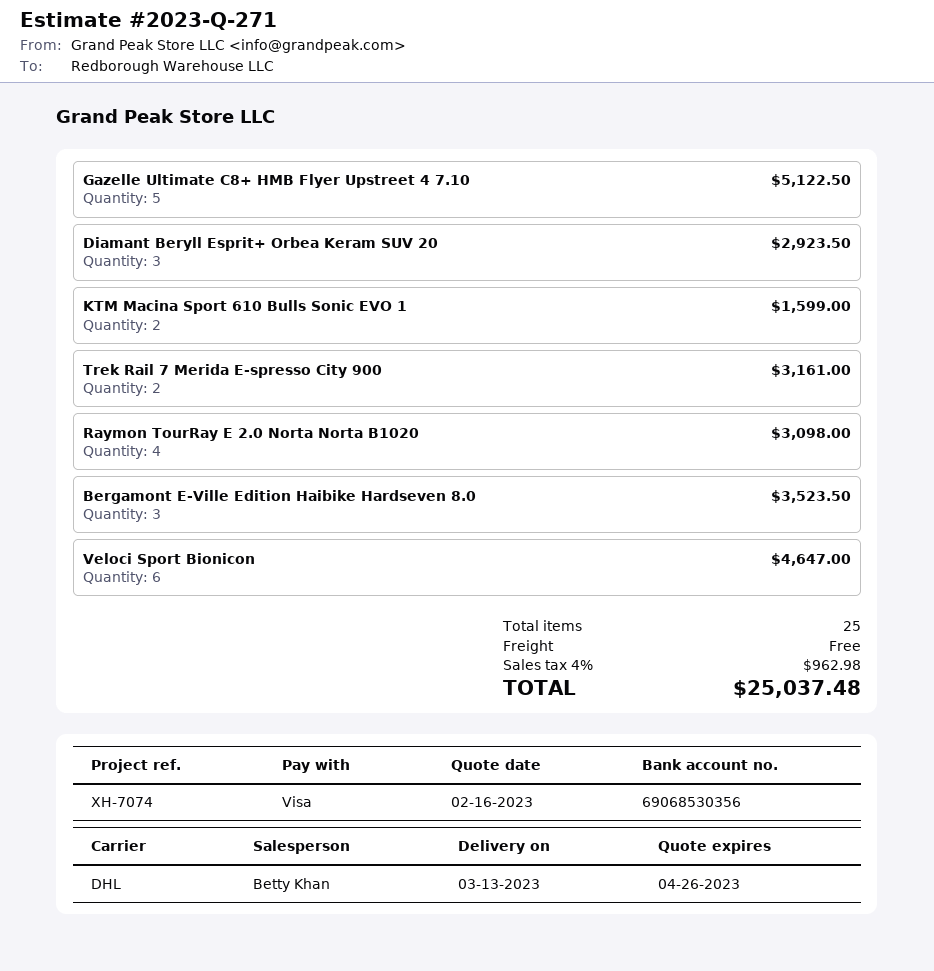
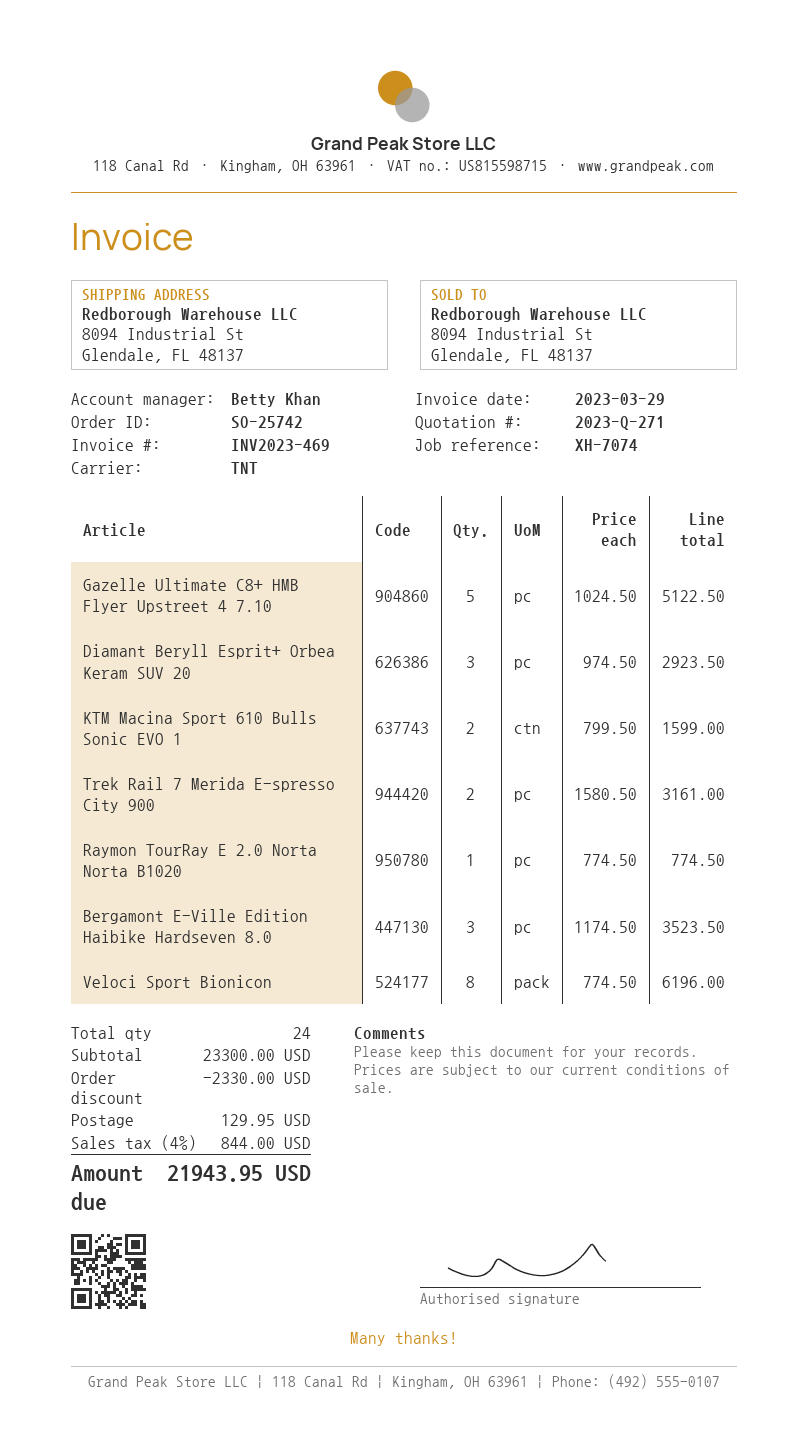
shipping method: DHL -> TNT
Raymon TourRay E 2.0 Norta Norta B1020: 4 for 3098.00 -> 1 for 774.50
Veloci Sport Bionicon: 6 for 4647.00 -> 8 for 6196.00
total quantity: 25 -> 24
discount: none -> 2330.00
shipping: 0.00 -> 129.95
tax: 4% = 962.98 -> 4% = 844.00
total: 25037.48 -> 21943.95

